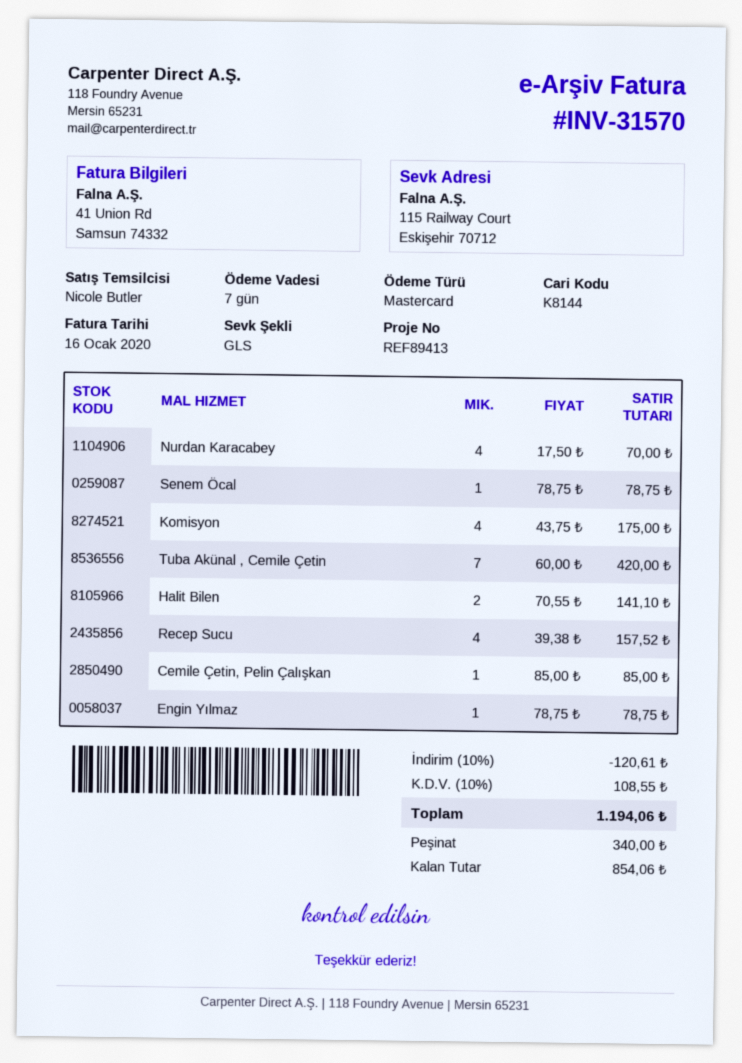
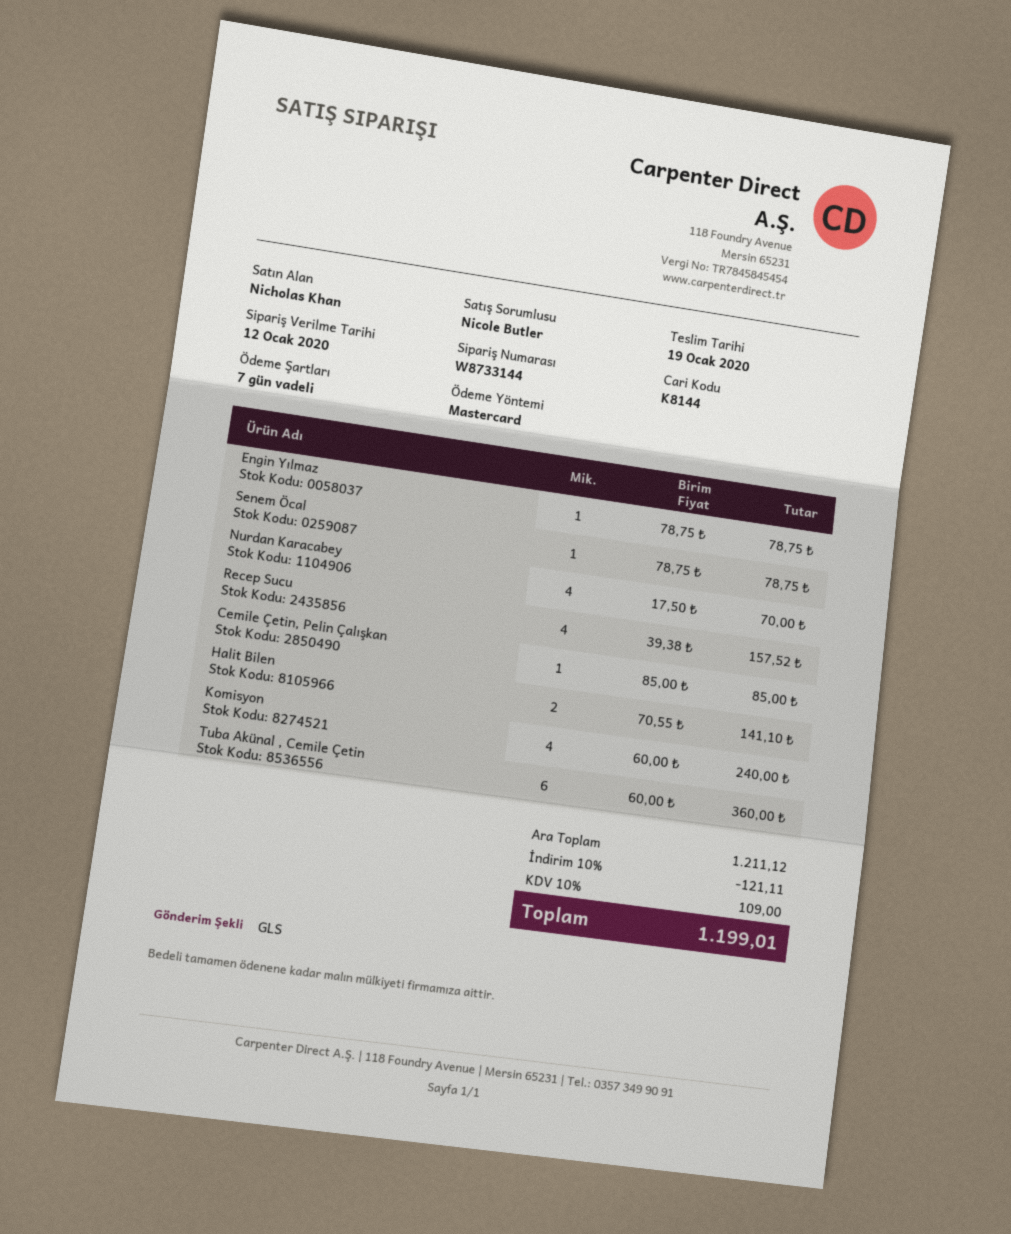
Komisyon: 4 x 43.75 = 175.00 -> 4 x 60.00 = 240.00
Tuba Akünal , Cemile Çetin: 7 x 60.00 = 420.00 -> 6 x 60.00 = 360.00
discount: 10% = 120.61 -> 10% = 121.11
tax: 10% = 108.55 -> 10% = 109.00
total: 1194.06 -> 1199.01

